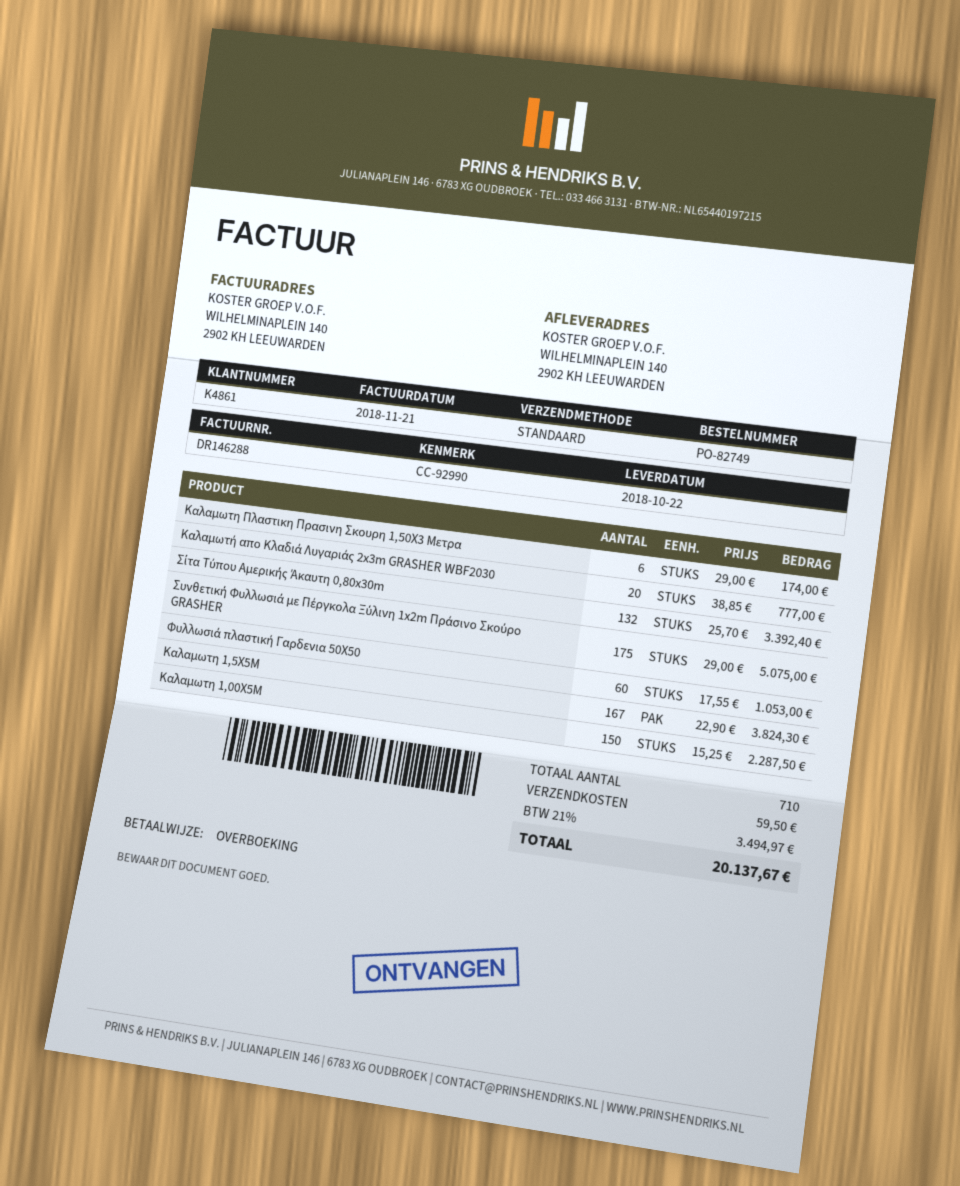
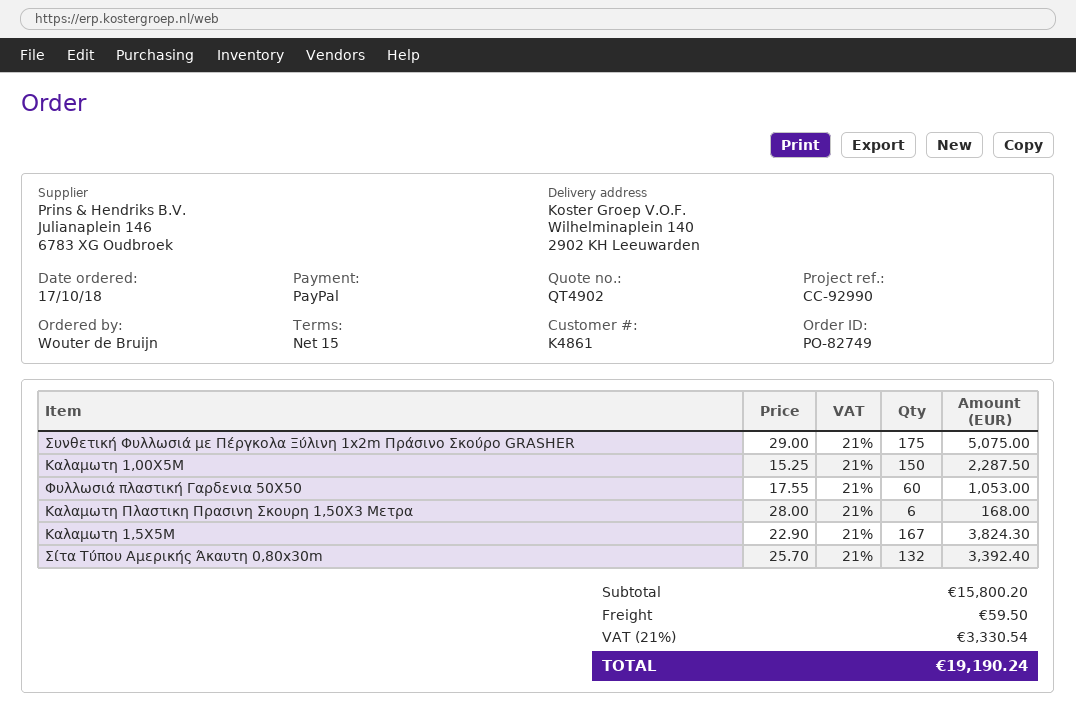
payment method: bank transfer -> PayPal
Καλαμωτη Πλαστικη Πρασινη Σκουρη 1,50Χ3 Μετρα: 6 x 29.00 = 174.00 -> 6 x 28.00 = 168.00
Καλαμωτή απο Κλαδιά Λυγαριάς 2x3m GRASHER WBF2030: 20 x 38.85 = 777.00 -> none
tax: 21% = 3494.97 -> 21% = 3330.54
total: 20137.67 -> 19190.24

